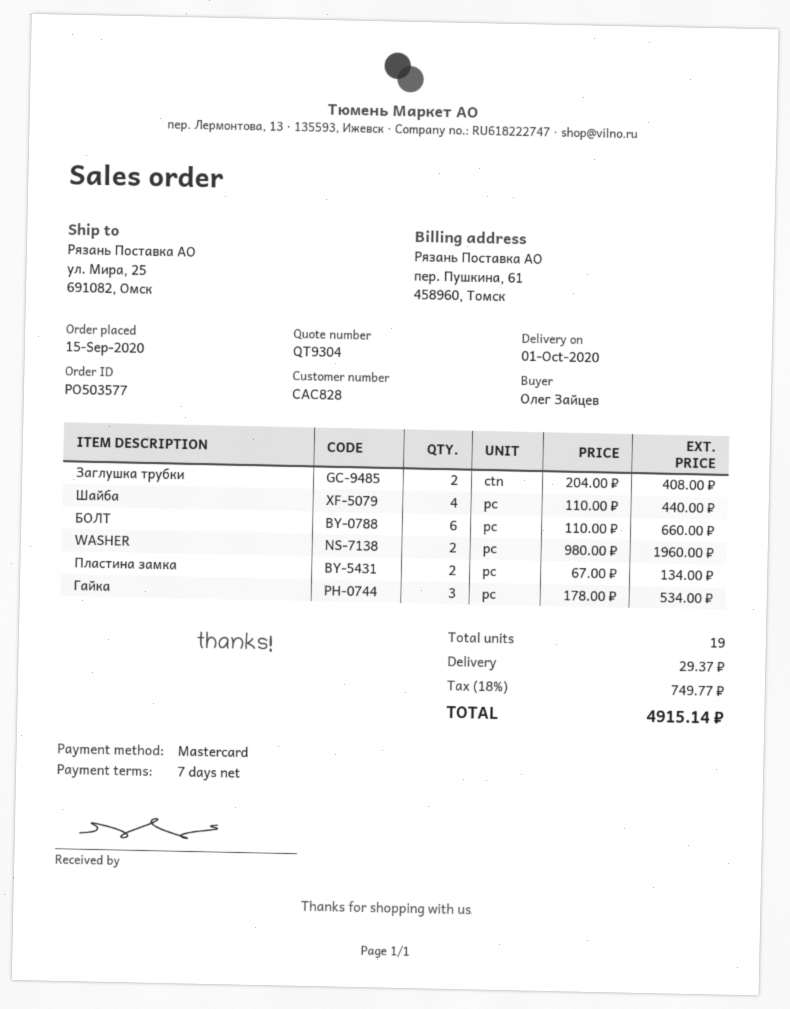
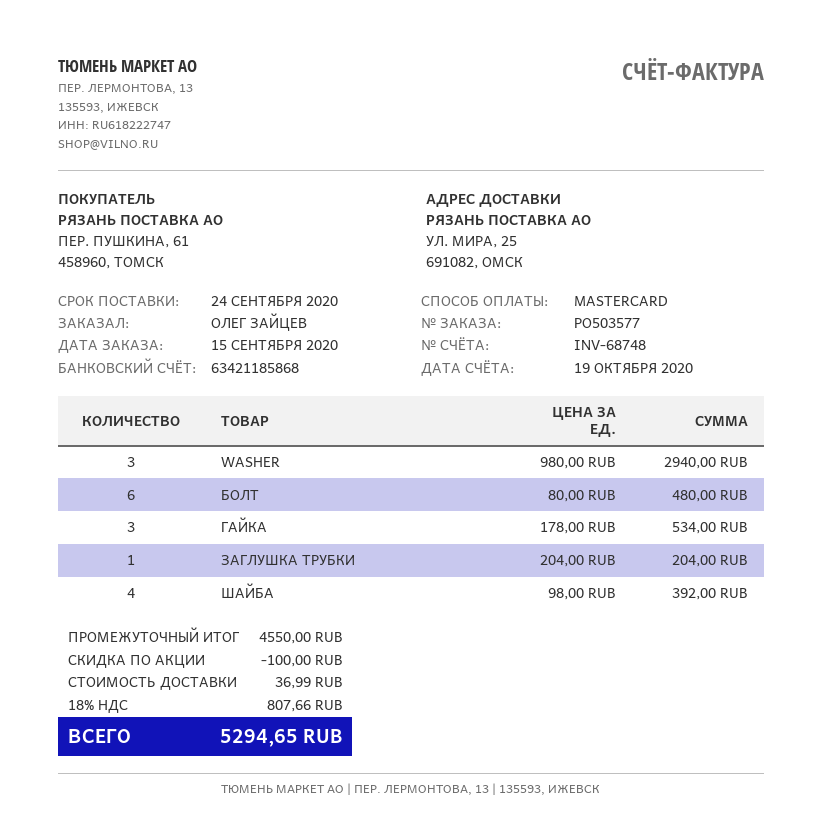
delivery date: 2020-10-01 -> 2020-09-24
Заглушка трубки: 2 x 204.00 = 408.00 -> 1 x 204.00 = 204.00
Шайба: 4 x 110.00 = 440.00 -> 4 x 98.00 = 392.00
БОЛТ: 6 x 110.00 = 660.00 -> 6 x 80.00 = 480.00
WASHER: 2 x 980.00 = 1960.00 -> 3 x 980.00 = 2940.00
Пластина замка: 2 x 67.00 = 134.00 -> none
discount: none -> 100.00
shipping: 29.37 -> 36.99
tax: 18% = 749.77 -> 18% = 807.66
total: 4915.14 -> 5294.65

